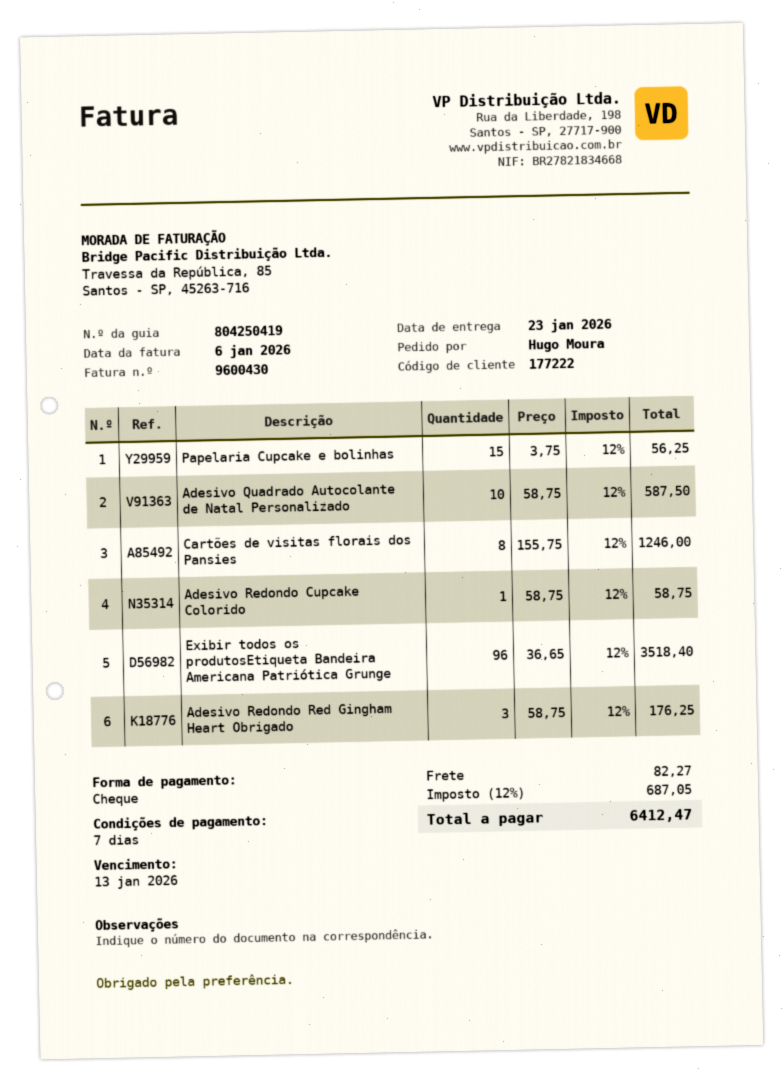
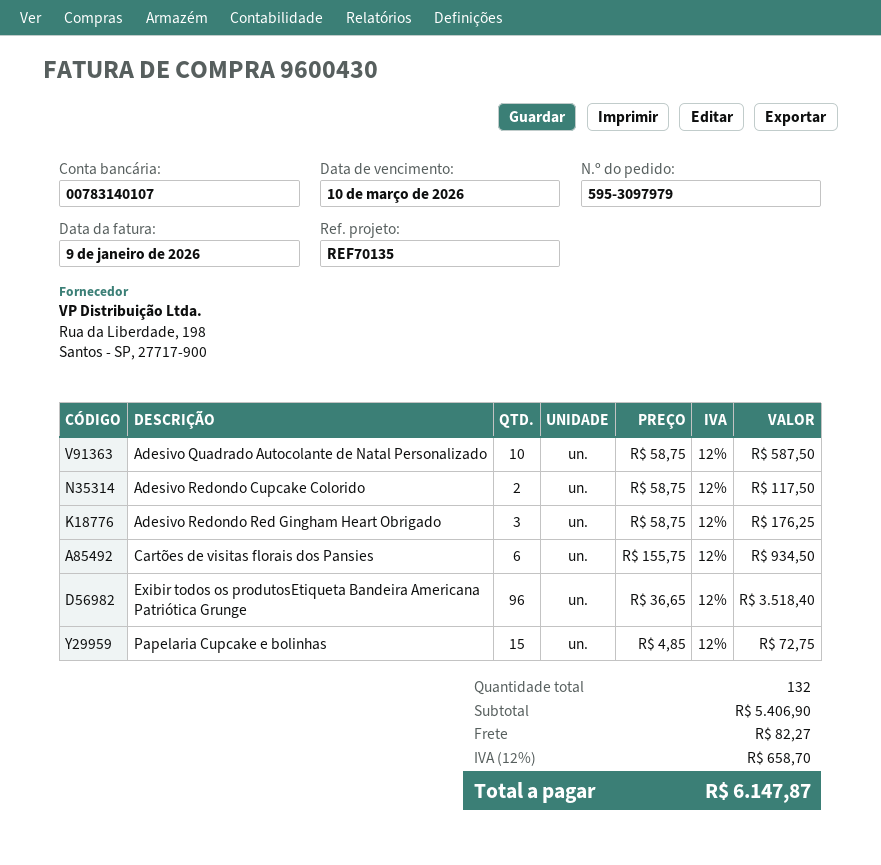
invoice date: 2026-01-06 -> 2026-01-09
due date: 2026-01-13 -> 2026-03-10
Papelaria Cupcake e bolinhas: 15 x 3.75 = 56.25 -> 15 x 4.85 = 72.75
Cartões de visitas florais dos Pansies: 8 x 155.75 = 1246.00 -> 6 x 155.75 = 934.50
Adesivo Redondo Cupcake Colorido: 1 x 58.75 = 58.75 -> 2 x 58.75 = 117.50
tax: 12% = 687.05 -> 12% = 658.70
total: 6412.47 -> 6147.87

